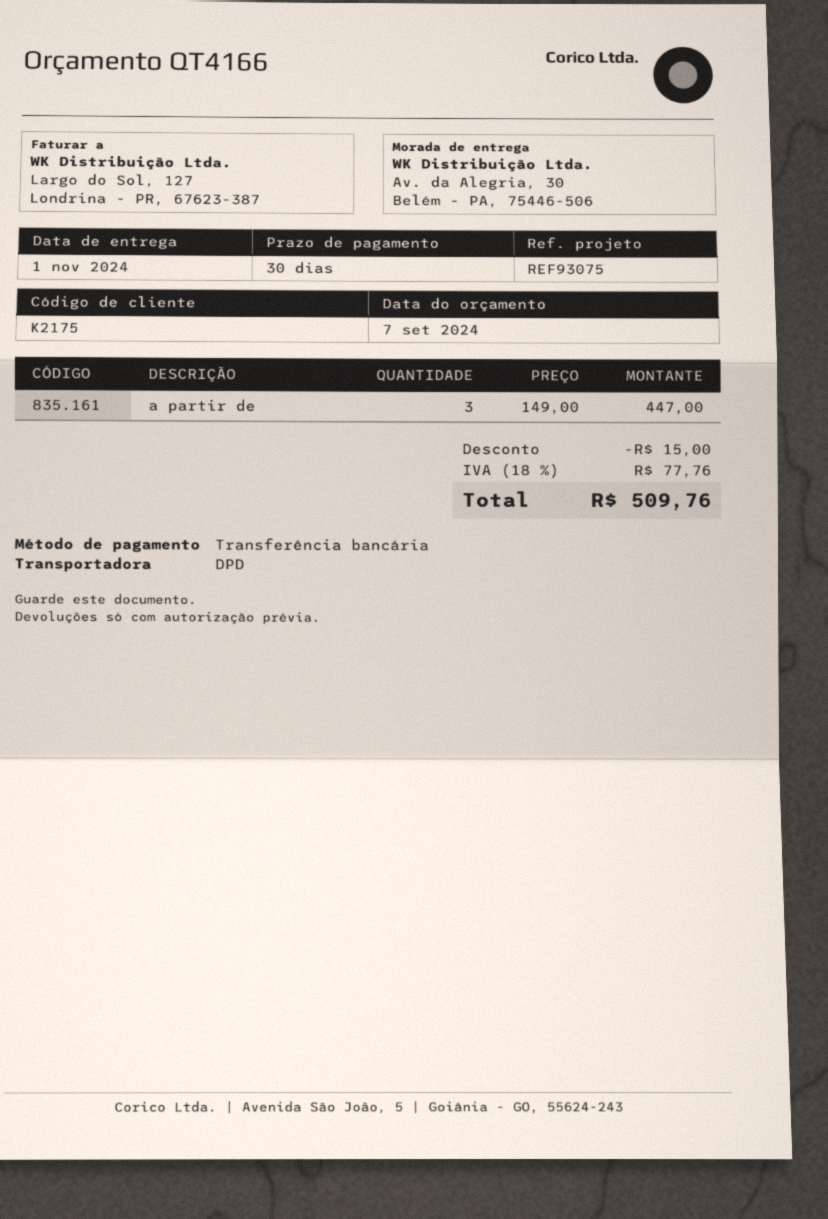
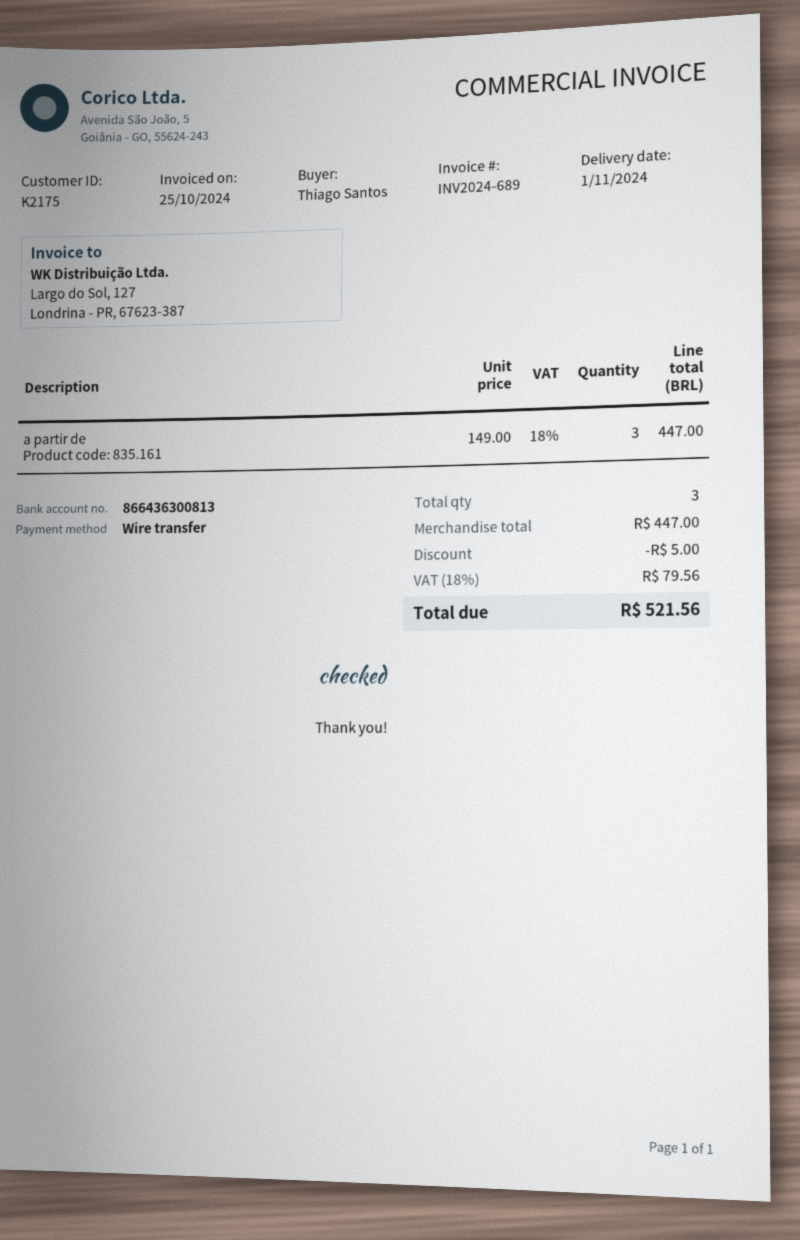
discount: 15.00 -> 5.00
tax: 18% = 77.76 -> 18% = 79.56
total: 509.76 -> 521.56

